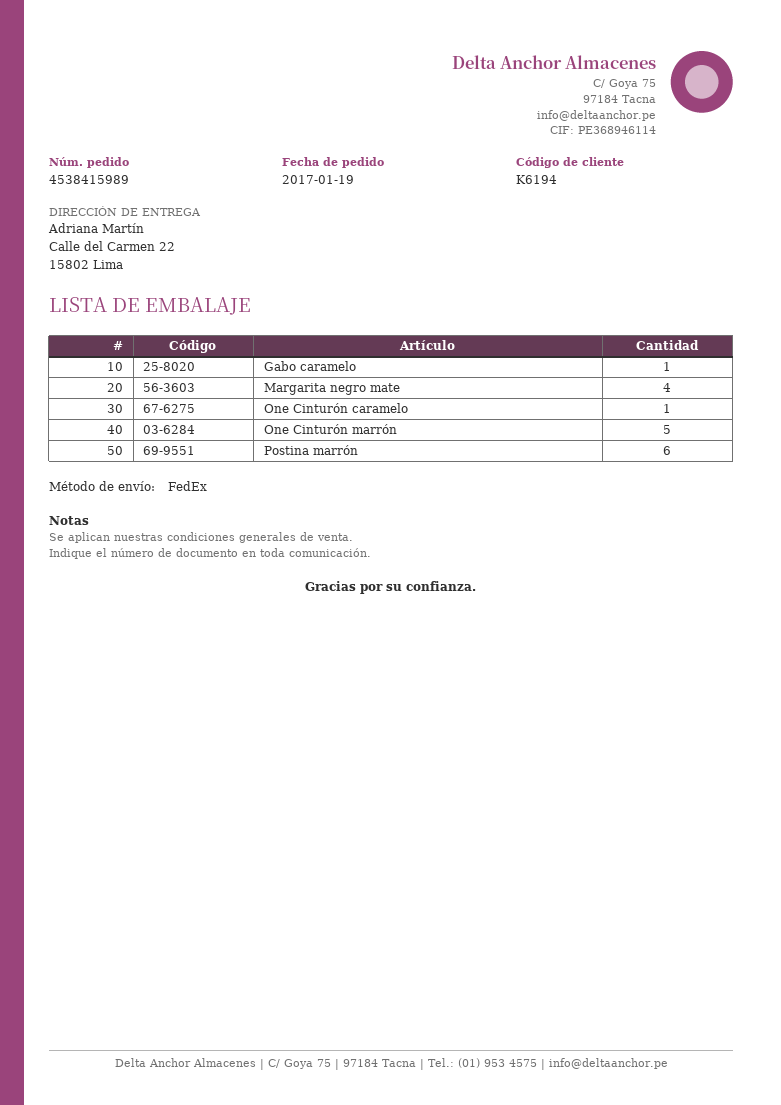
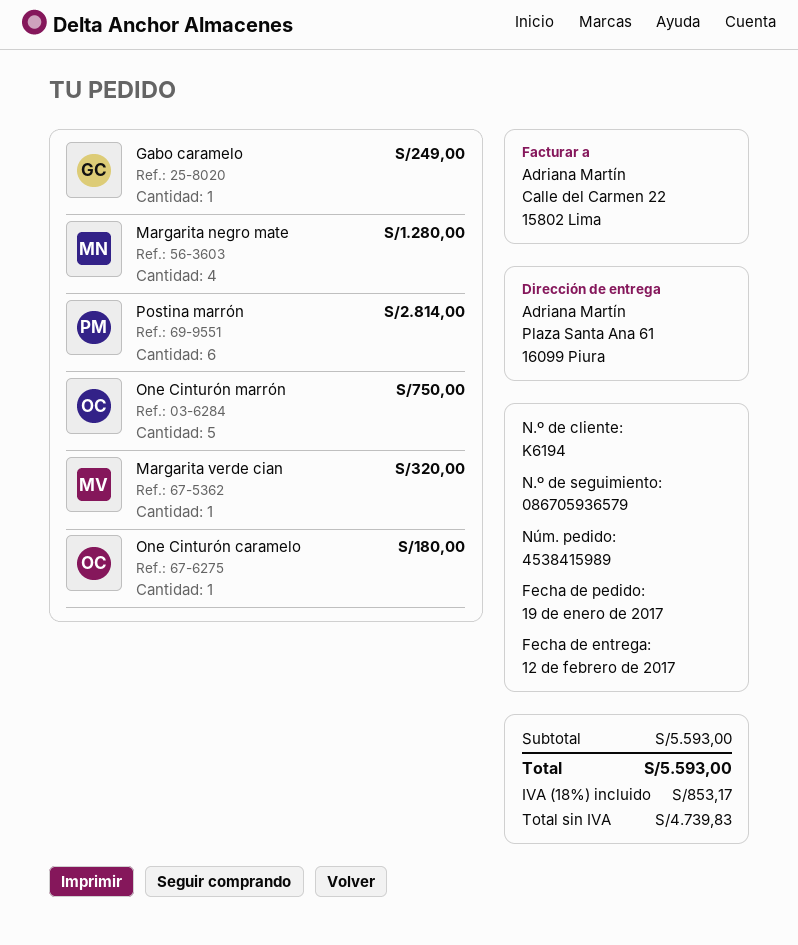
ship to: Calle del Carmen 22, 15802 Lima -> Plaza Santa Ana 61, 16099 Piura
Margarita verde cian: none -> 1

